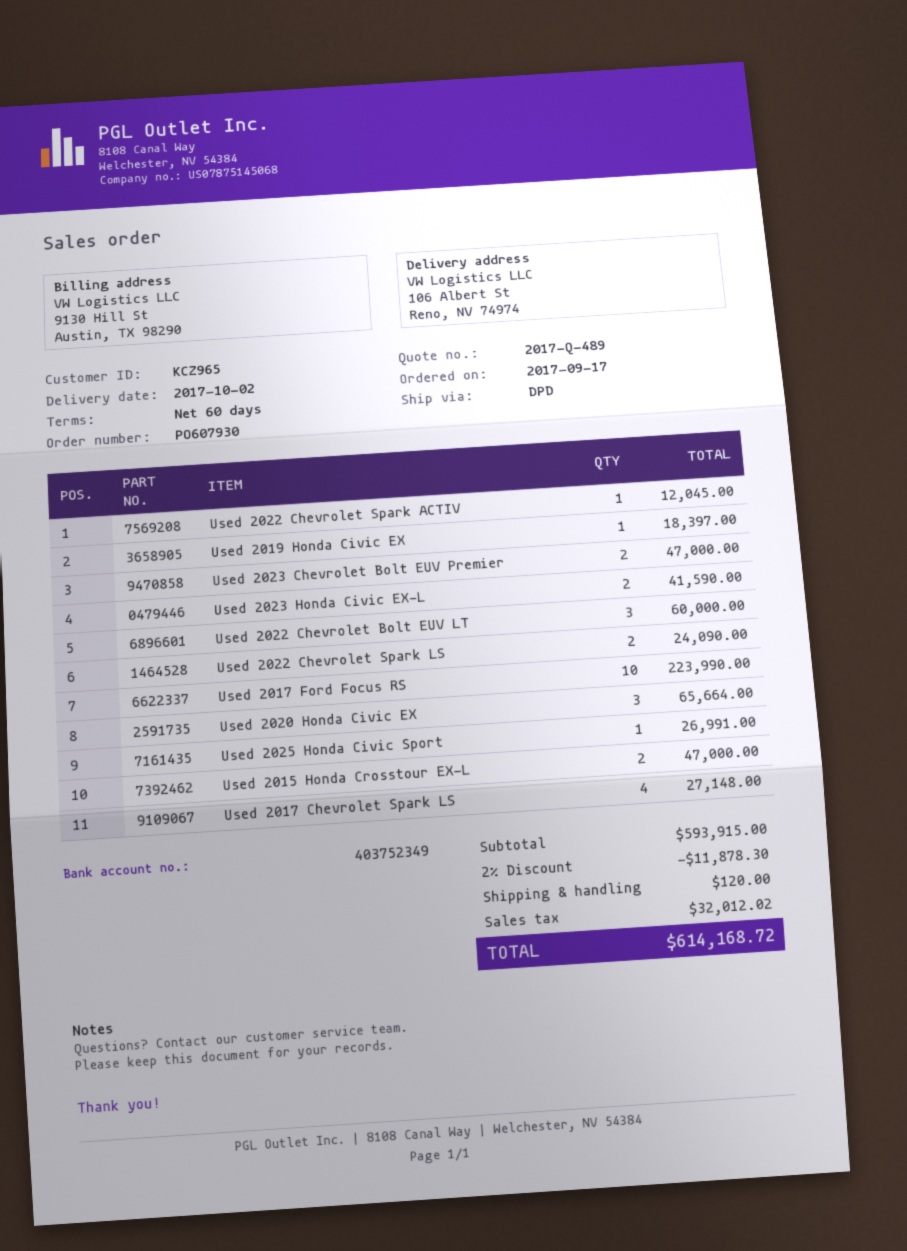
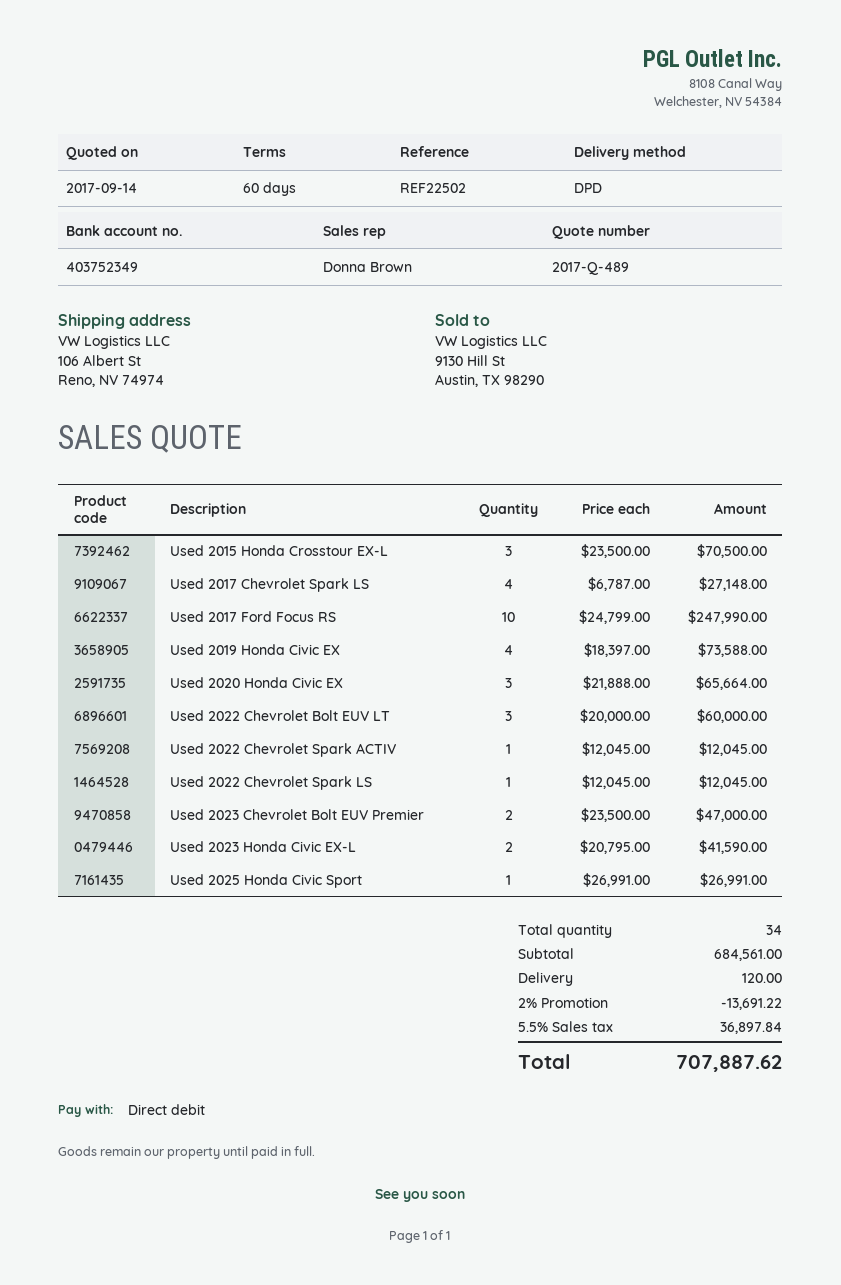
Used 2019 Honda Civic EX: 1 for 18397.00 -> 4 for 73588.00
Used 2022 Chevrolet Spark LS: 2 for 24090.00 -> 1 for 12045.00
Used 2017 Ford Focus RS: 10 for 223990.00 -> 10 for 247990.00
Used 2015 Honda Crosstour EX-L: 2 for 47000.00 -> 3 for 70500.00
subtotal: 593915.00 -> 684561.00
discount: 2% = 11878.30 -> 2% = 13691.22
tax: 32012.02 -> 36897.84
total: 614168.72 -> 707887.62

